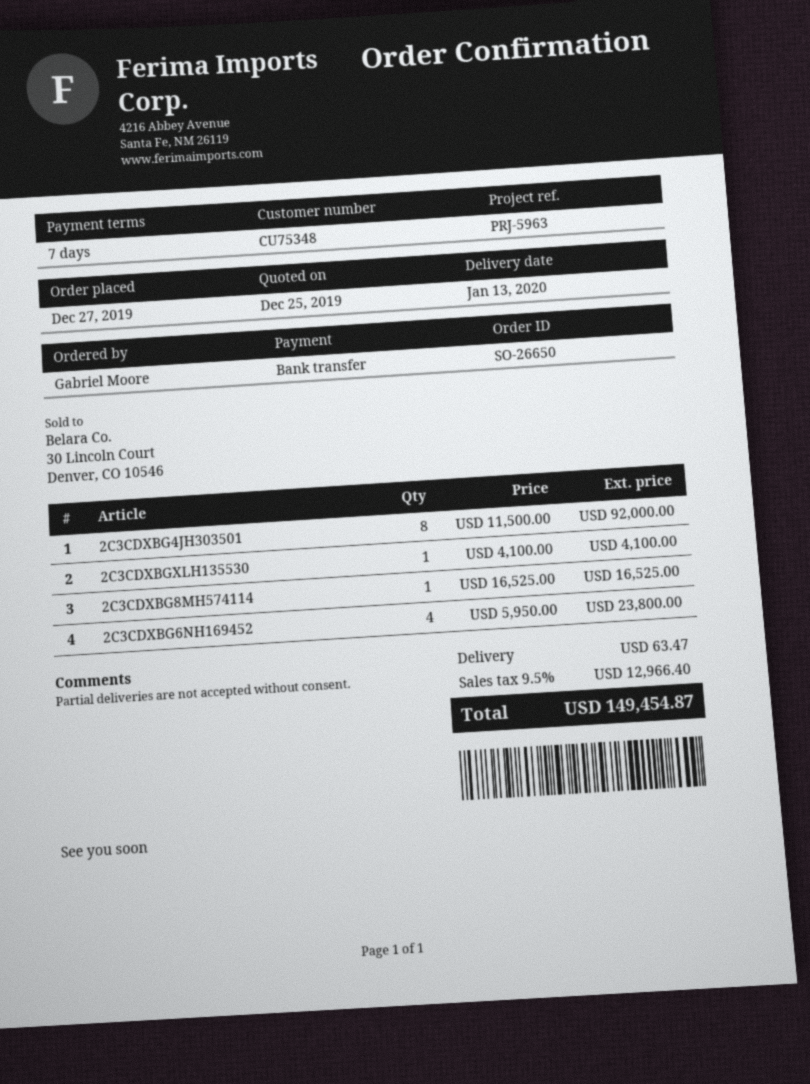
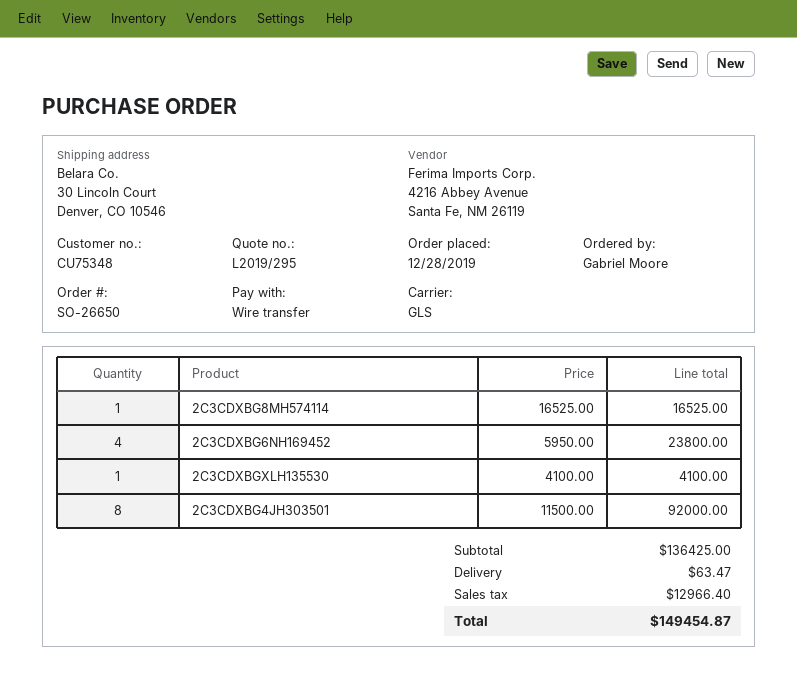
order date: 2019-12-27 -> 2019-12-28

